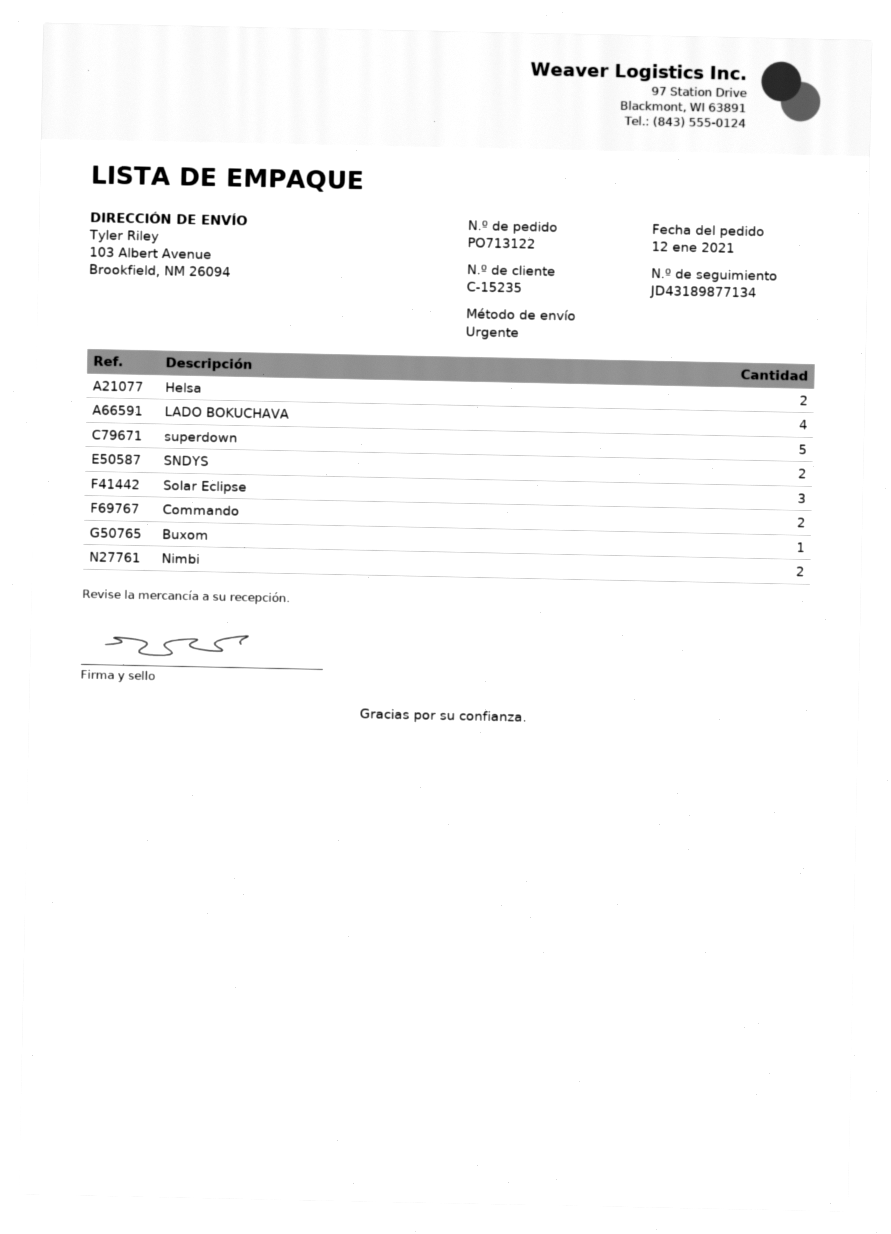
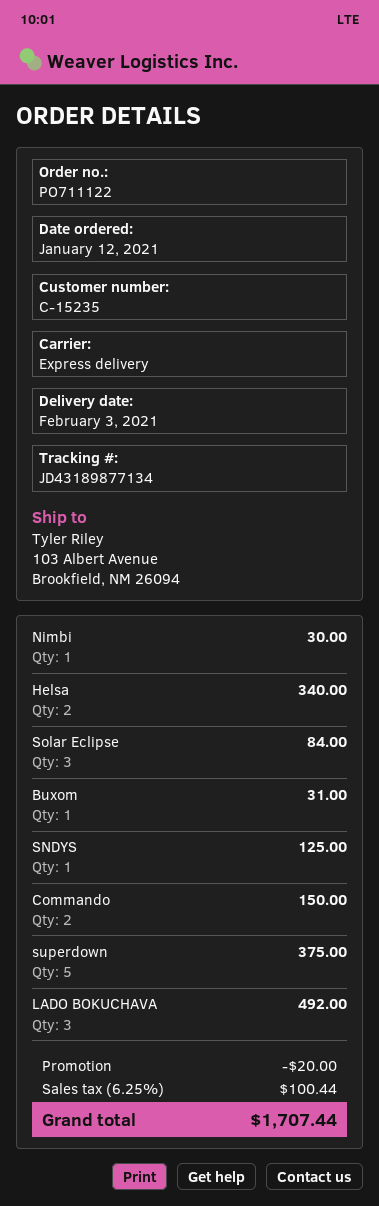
order number: PO713122 -> PO711122
LADO BOKUCHAVA: 4 -> 3
SNDYS: 2 -> 1
Nimbi: 2 -> 1

